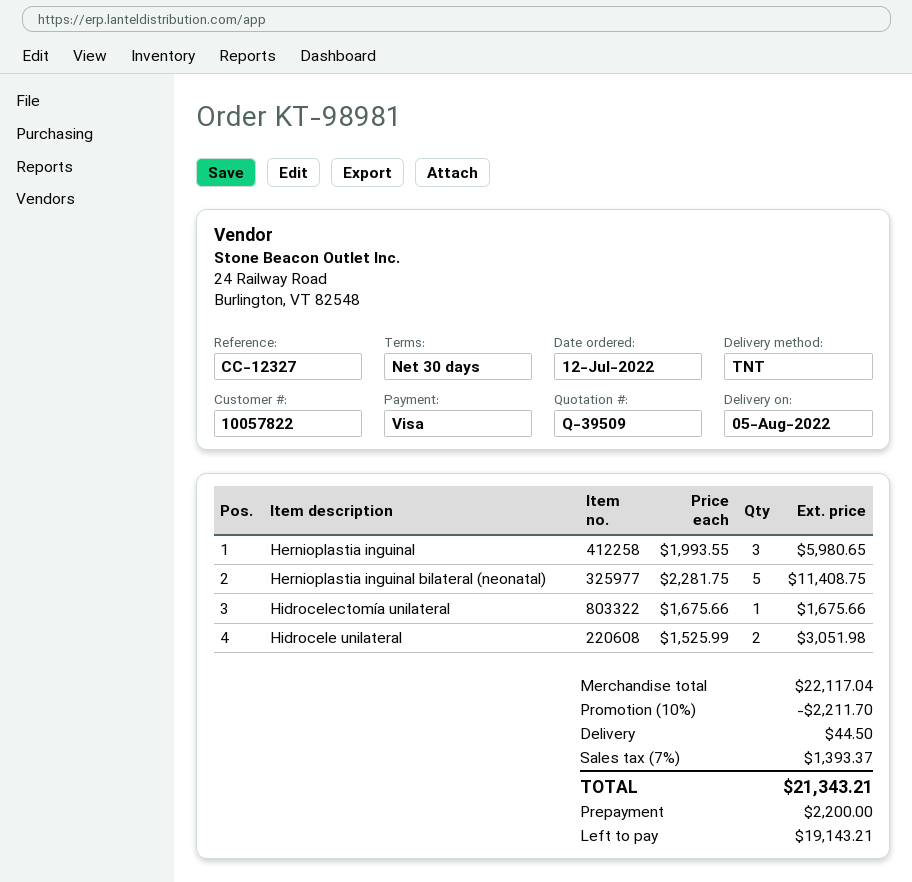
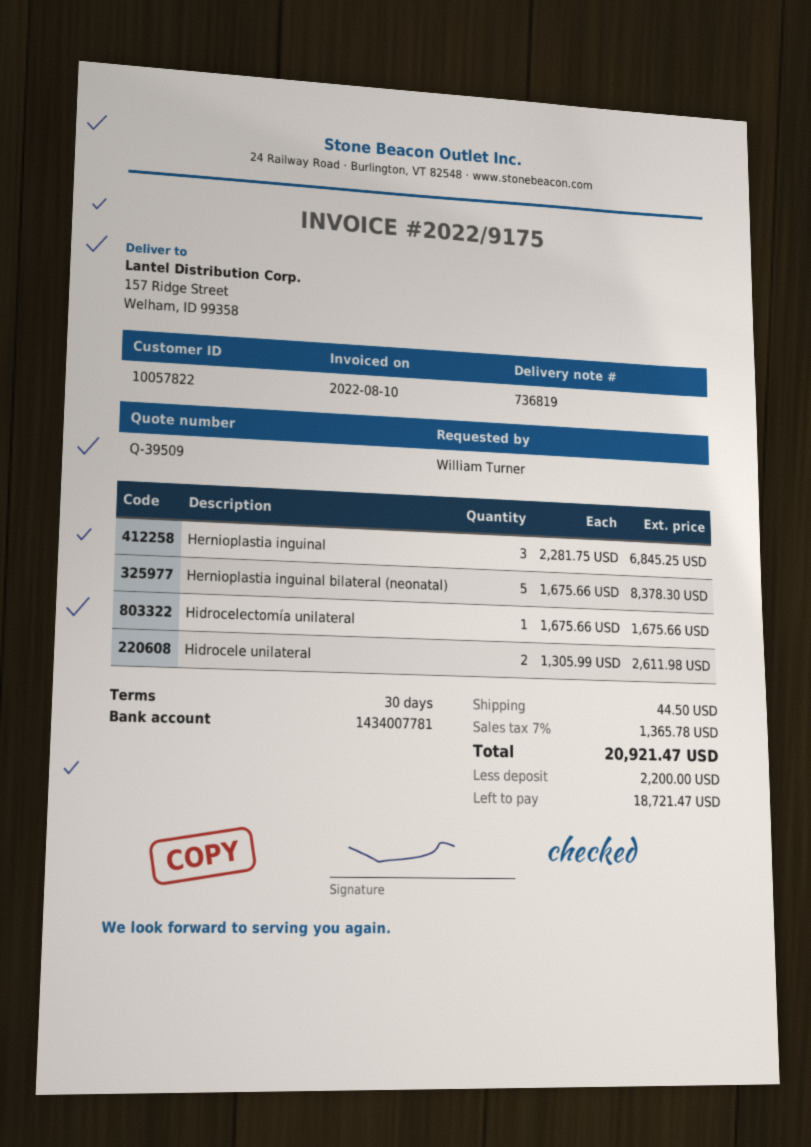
Hernioplastia inguinal: 3 x 1993.55 = 5980.65 -> 3 x 2281.75 = 6845.25
Hernioplastia inguinal bilateral (neonatal): 5 x 2281.75 = 11408.75 -> 5 x 1675.66 = 8378.30
Hidrocele unilateral: 2 x 1525.99 = 3051.98 -> 2 x 1305.99 = 2611.98
discount: 10% = 2211.70 -> none
tax: 7% = 1393.37 -> 7% = 1365.78
total: 21343.21 -> 20921.47
balance: 19143.21 -> 18721.47

